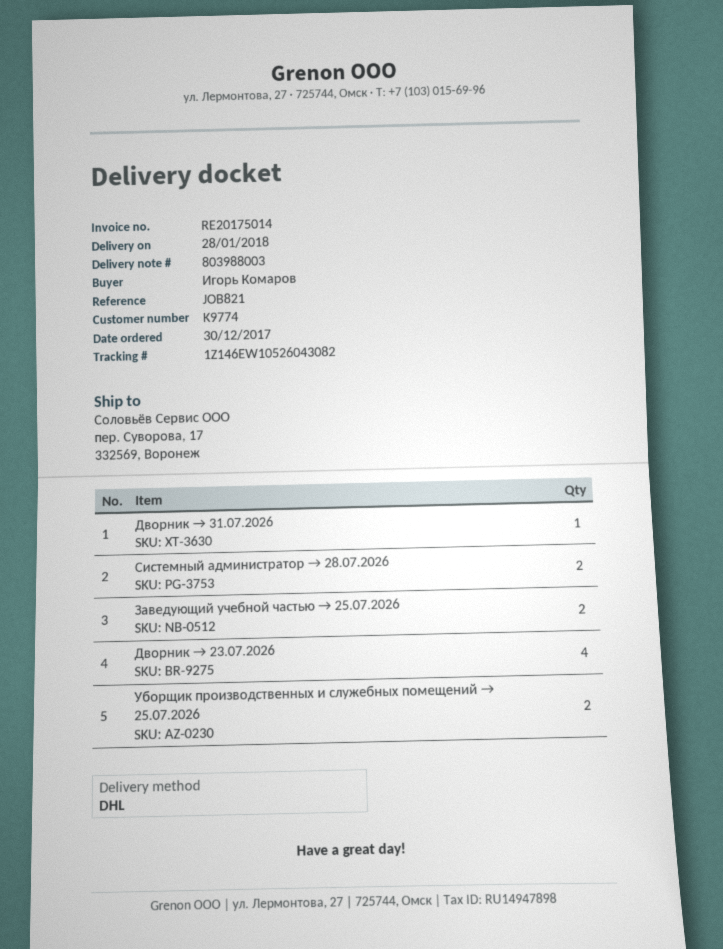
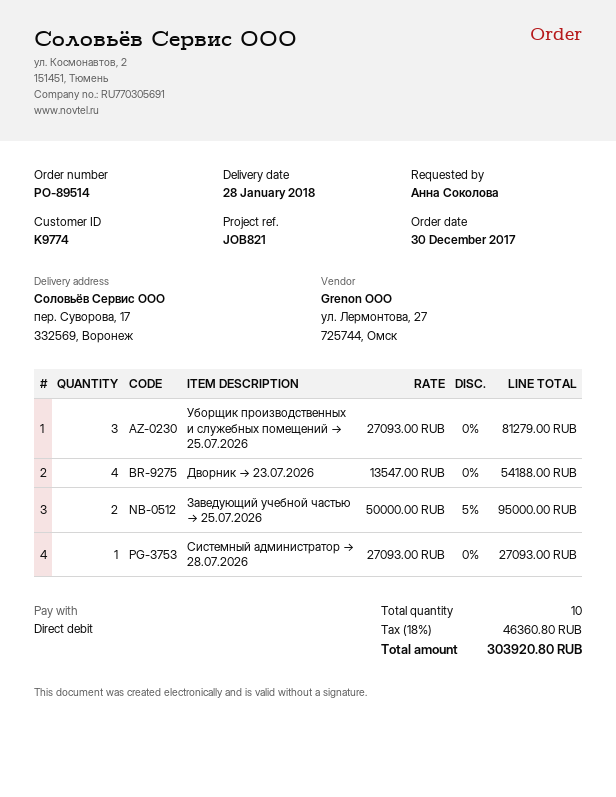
ordered by: Игорь Комаров -> Анна Соколова
Дворник → 31.07.2026: 1 -> none
Системный администратор → 28.07.2026: 2 -> 1
Уборщик производственных и служебных помещений → 25.07.2026: 2 -> 3

